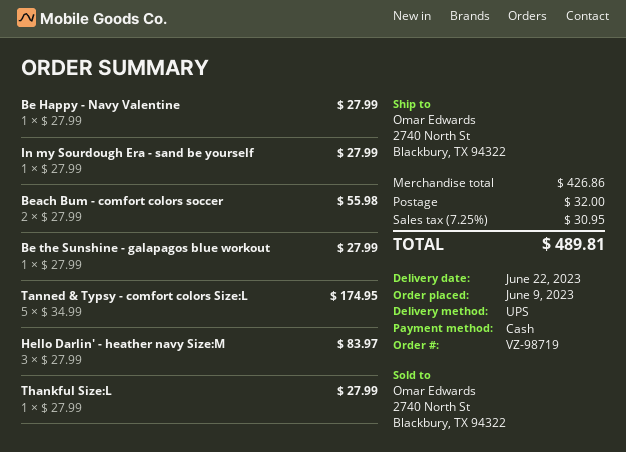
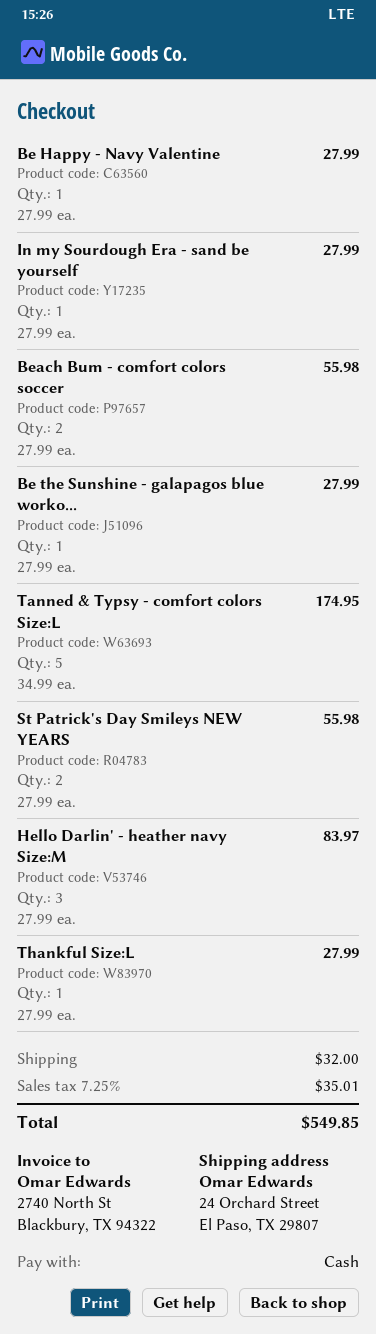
ship to: 2740 North St, Blackbury, TX 94322 -> 24 Orchard Street, El Paso, TX 29807
St Patrick's Day Smileys NEW YEARS: none -> 2 x 27.99 = 55.98
tax: 7.25% = 30.95 -> 7.25% = 35.01
total: 489.81 -> 549.85

